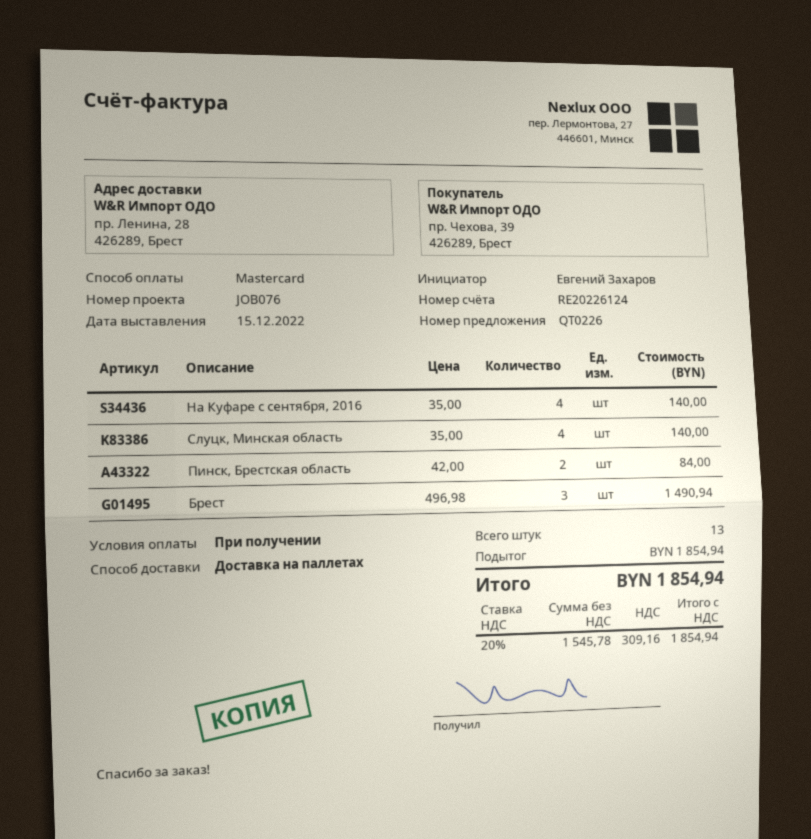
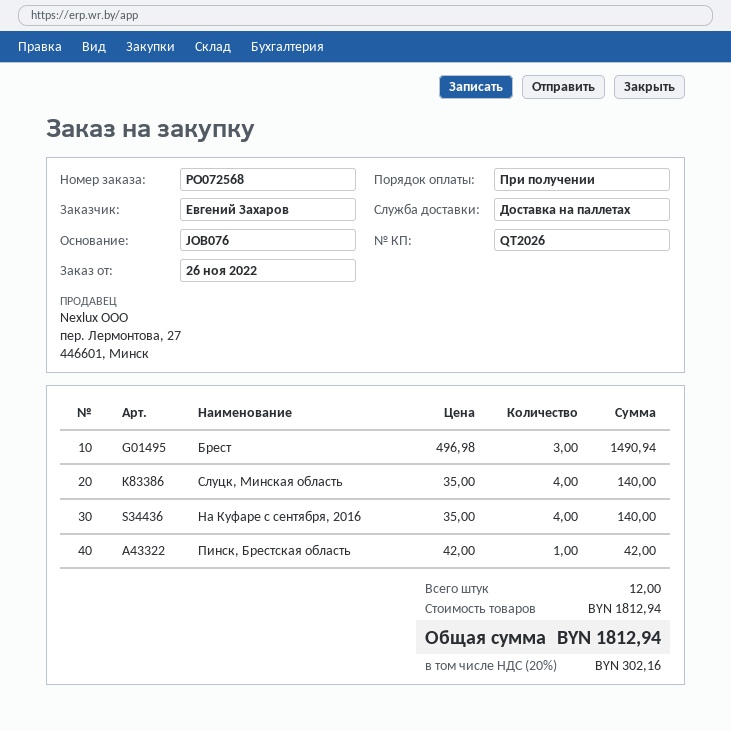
quote number: QT0226 -> QT2026
Пинск, Брестская область: 2 x 42.00 = 84.00 -> 1 x 42.00 = 42.00
total quantity: 13 -> 12
subtotal: 1854.94 -> 1812.94
tax: 20% = 309.16 -> 20% = 302.16
total: 1854.94 -> 1812.94

